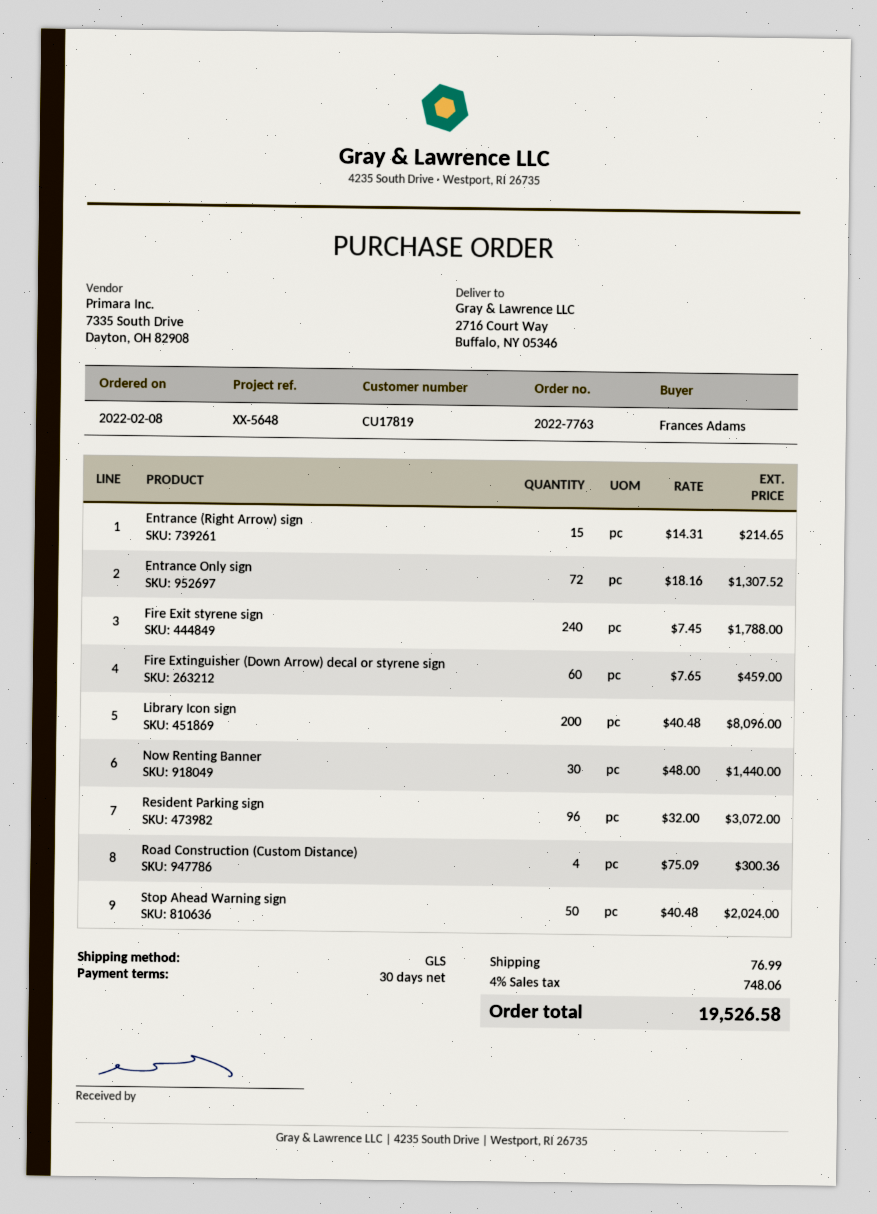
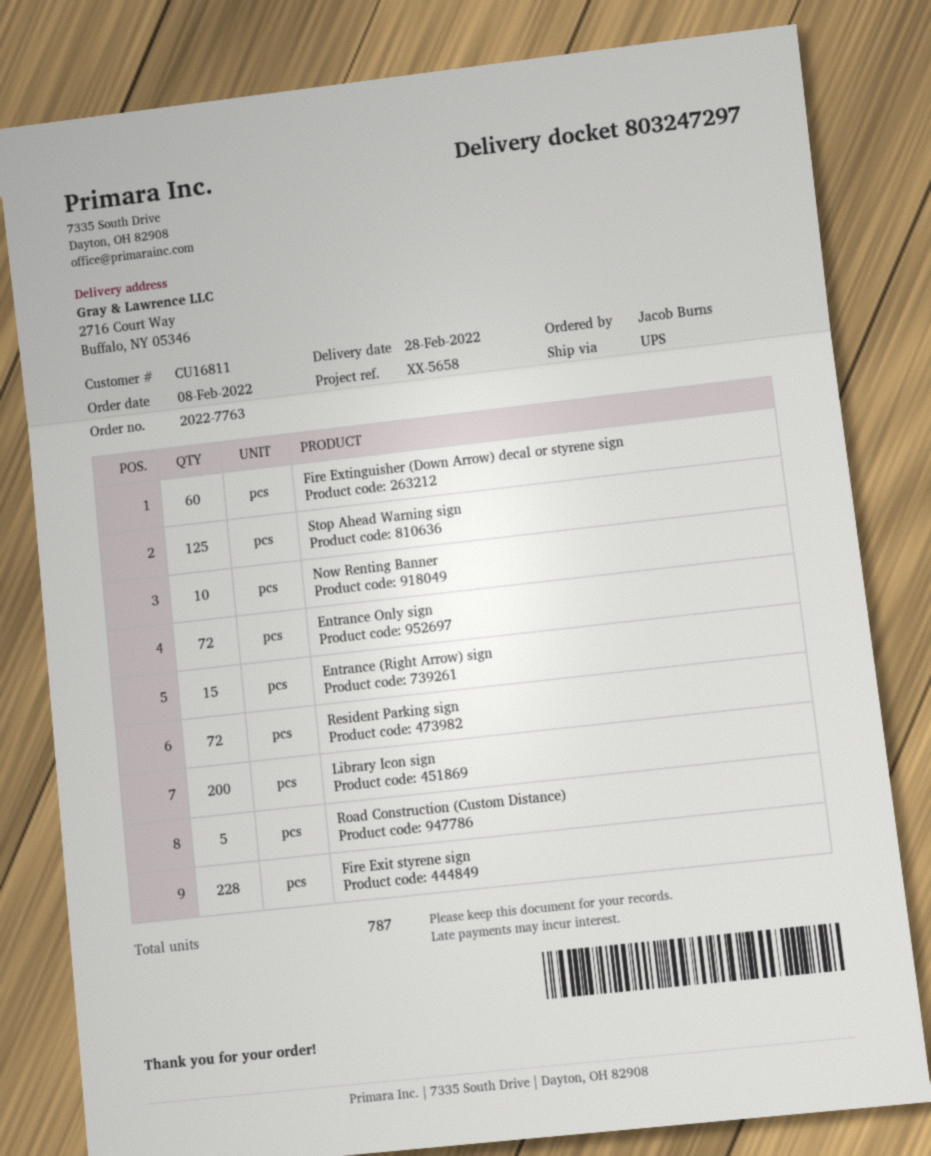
customer number: CU17819 -> CU16811
reference: XX-5648 -> XX-5658
ordered by: Frances Adams -> Jacob Burns
shipping method: GLS -> UPS
Fire Exit styrene sign: 240 -> 228
Now Renting Banner: 30 -> 10
Resident Parking sign: 96 -> 72
Road Construction (Custom Distance): 4 -> 5
Stop Ahead Warning sign: 50 -> 125

